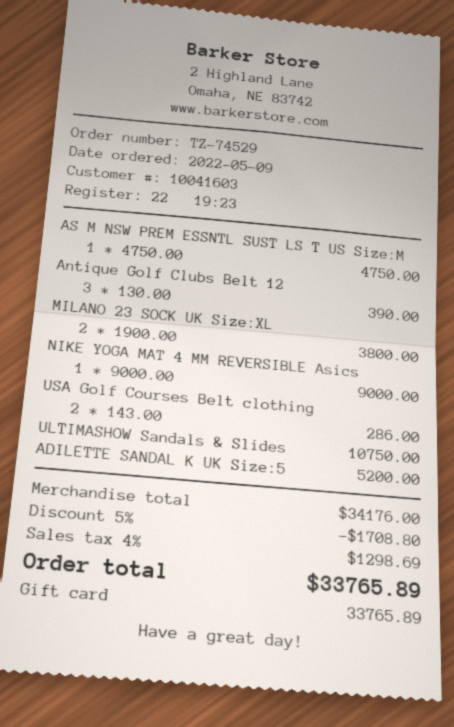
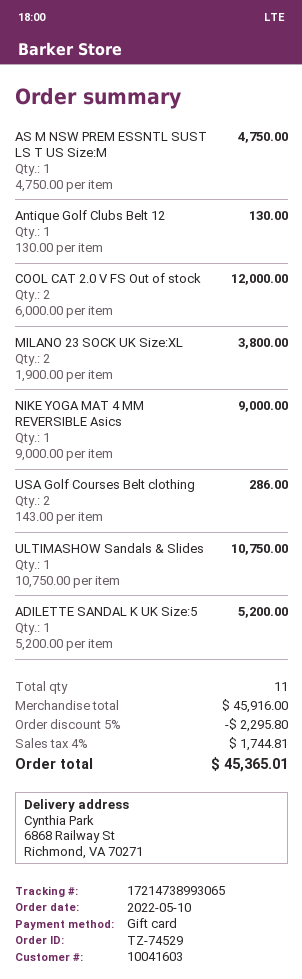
order date: 2022-05-09 -> 2022-05-10
Antique Golf Clubs Belt 12: 3 x 130.00 = 390.00 -> 1 x 130.00 = 130.00
COOL CAT 2.0 V FS Out of stock: none -> 2 x 6000.00 = 12000.00
subtotal: 34176.00 -> 45916.00
discount: 5% = 1708.80 -> 5% = 2295.80
tax: 4% = 1298.69 -> 4% = 1744.81
total: 33765.89 -> 45365.01

